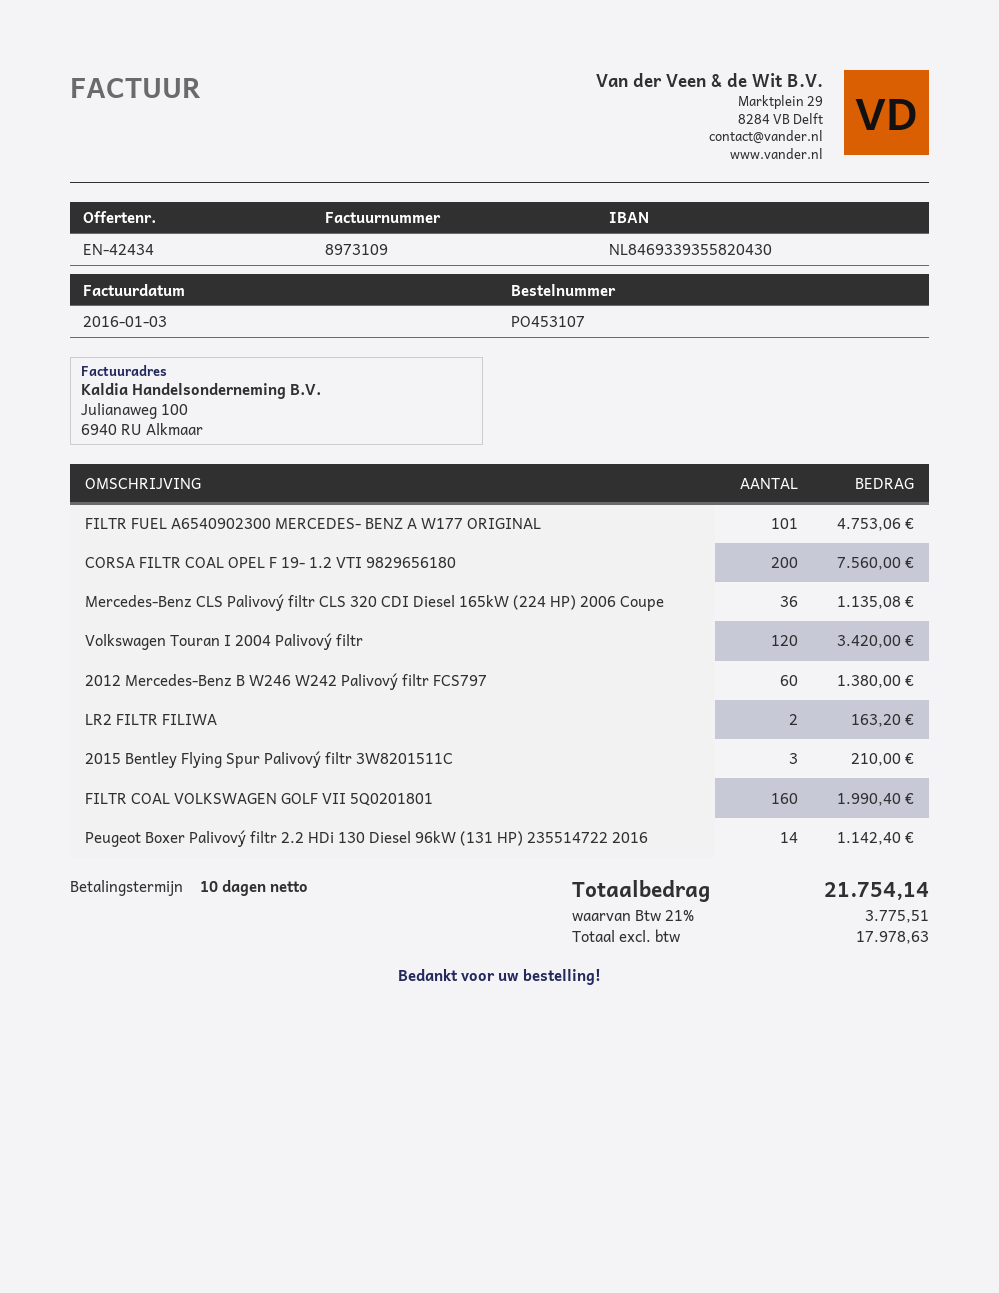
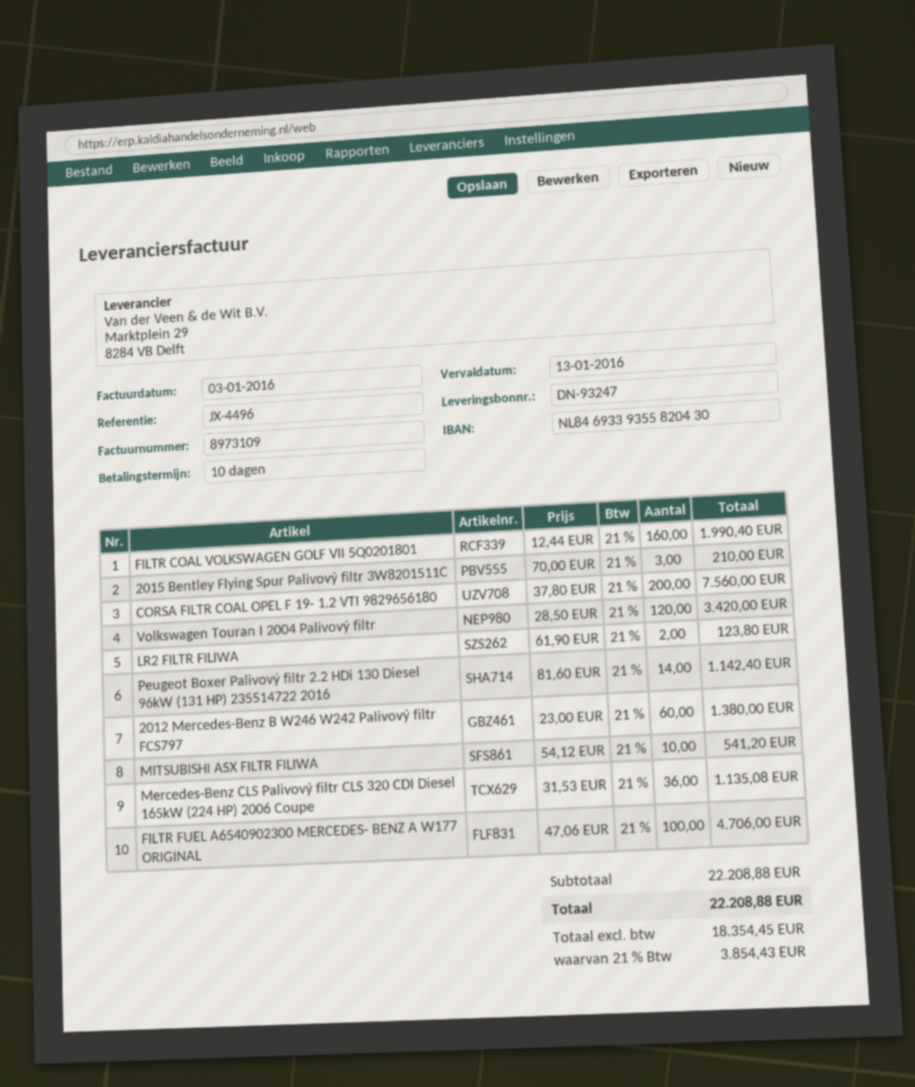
FILTR FUEL A6540902300 MERCEDES- BENZ A W177 ORIGINAL: 101 for 4753.06 -> 100 for 4706.00
LR2 FILTR FILIWA: 2 for 163.20 -> 2 for 123.80
MITSUBISHI ASX FILTR FILIWA: none -> 10 for 541.20
net: 17978.63 -> 18354.45
tax: 21% = 3775.51 -> 21% = 3854.43
total: 21754.14 -> 22208.88

